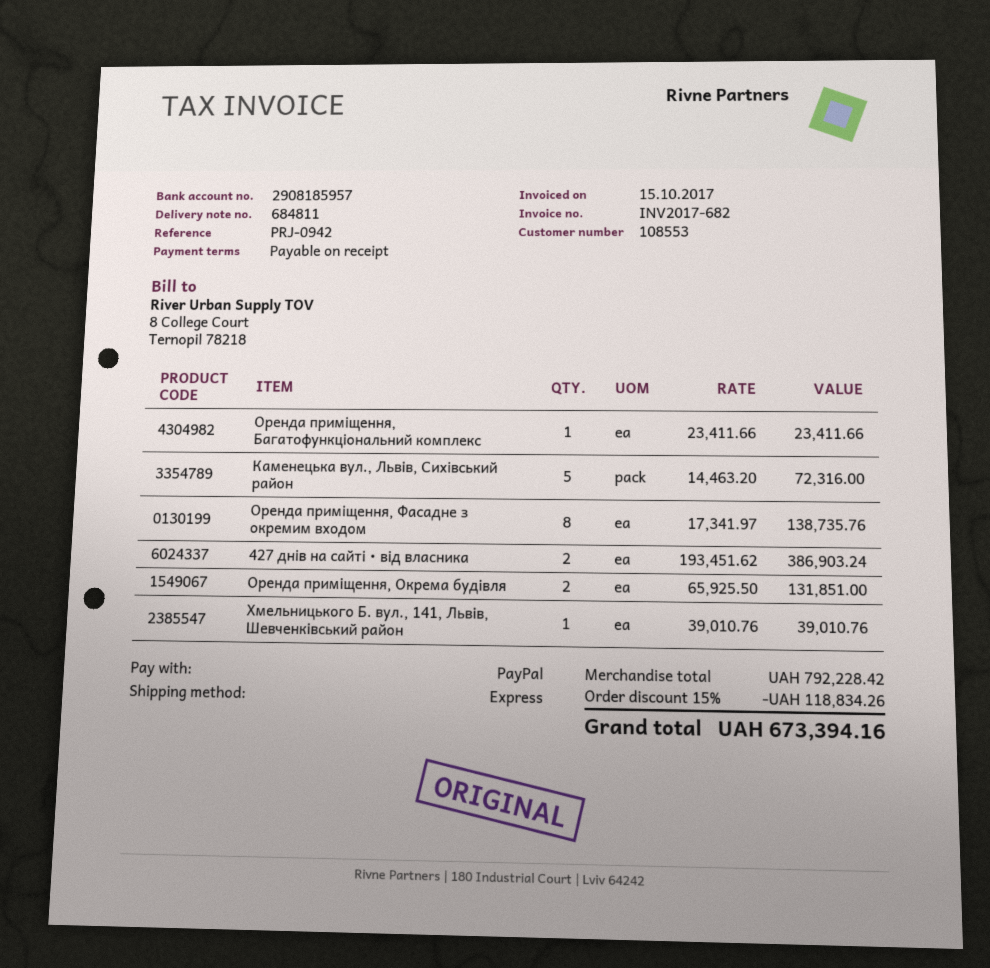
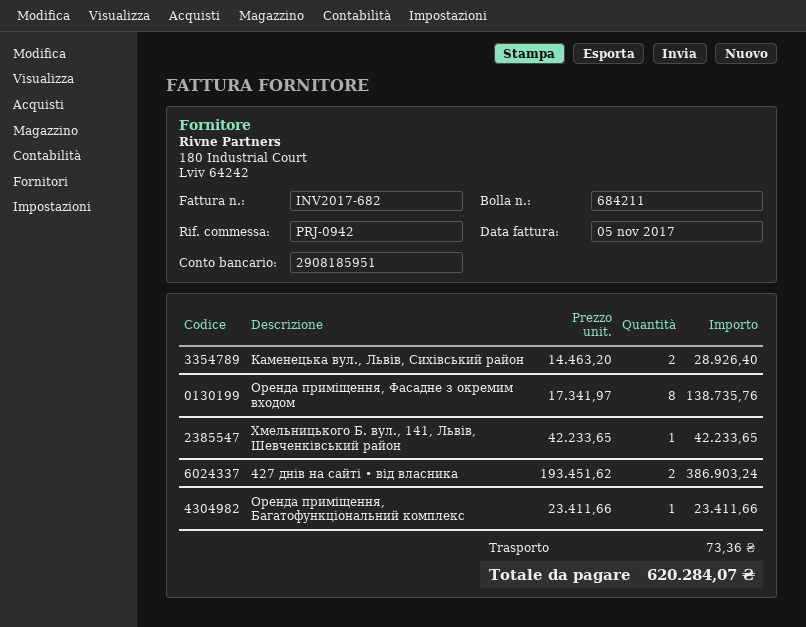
delivery note number: 684811 -> 684211
invoice date: 2017-10-15 -> 2017-11-05
bank account: 2908185957 -> 2908185951
Каменецька вул., Львів, Сихівський район: 5 x 14463.20 = 72316.00 -> 2 x 14463.20 = 28926.40
Оренда приміщення, Окрема будівля: 2 x 65925.50 = 131851.00 -> none
Хмельницького Б. вул., 141, Львів, Шевченківський район: 1 x 39010.76 = 39010.76 -> 1 x 42233.65 = 42233.65
discount: 15% = 118834.26 -> none
shipping: none -> 73.36
total: 673394.16 -> 620284.07

